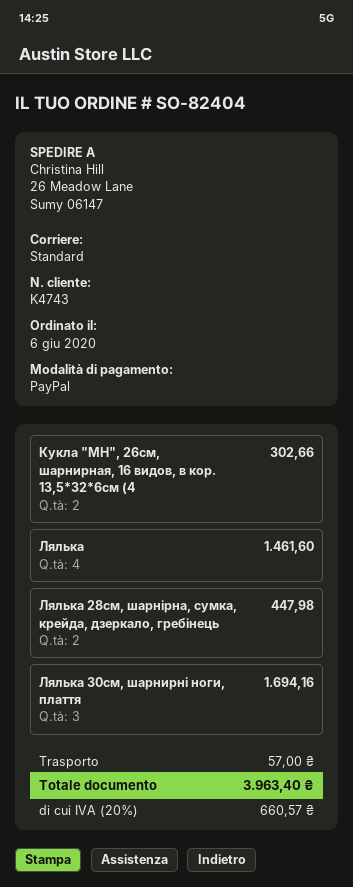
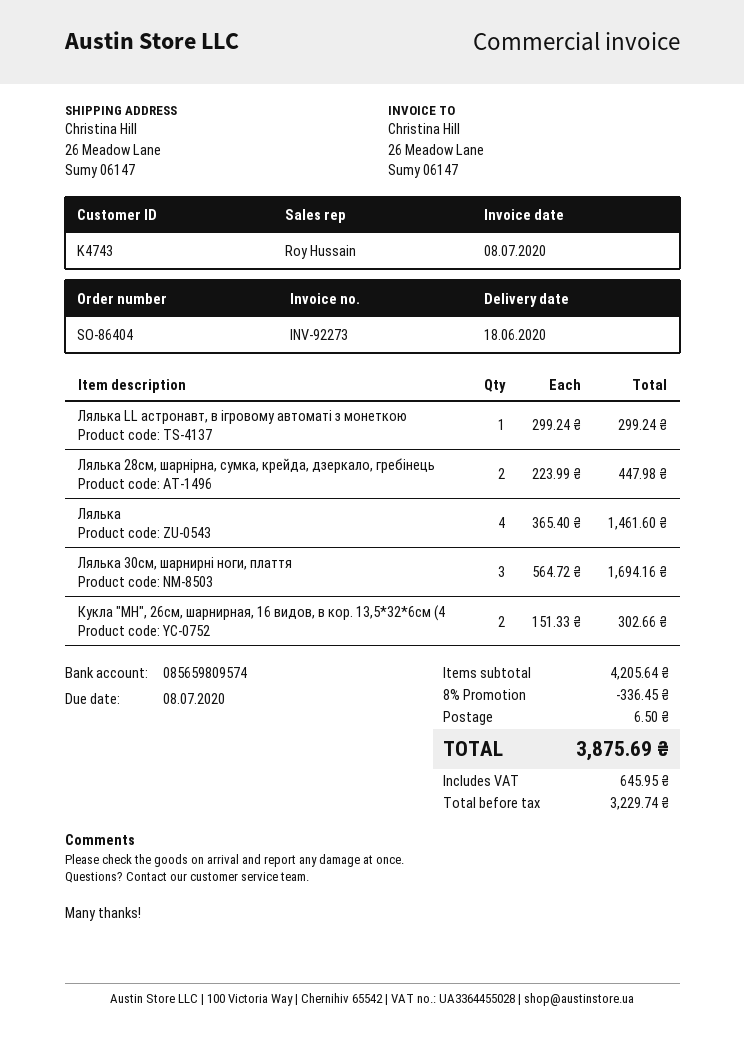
order number: SO-82404 -> SO-86404
Лялька LL астронавт, в ігровому автоматі з монеткою: none -> 1 for 299.24
discount: none -> 8% = 336.45
shipping: 57.00 -> 6.50
tax: 660.57 -> 645.95
total: 3963.40 -> 3875.69

